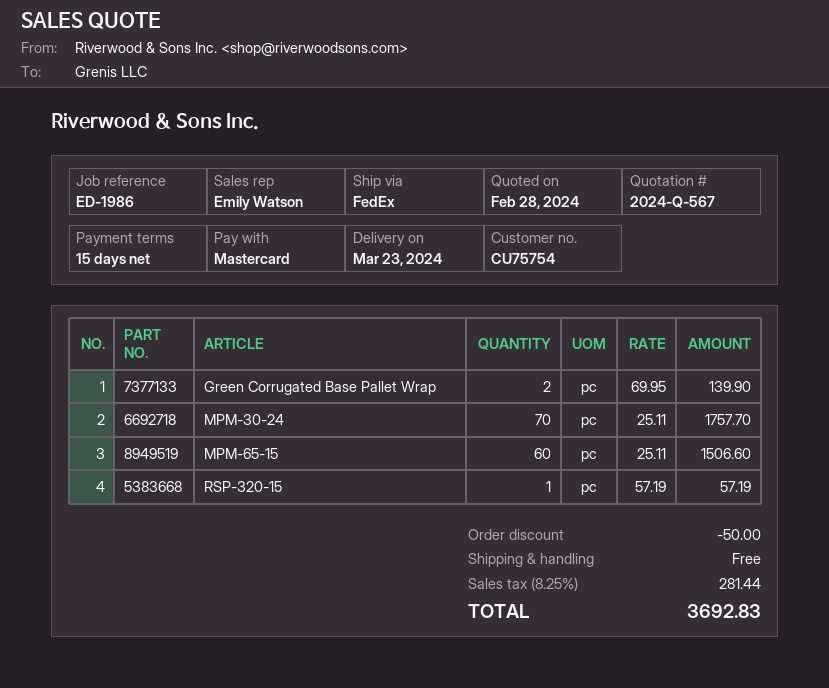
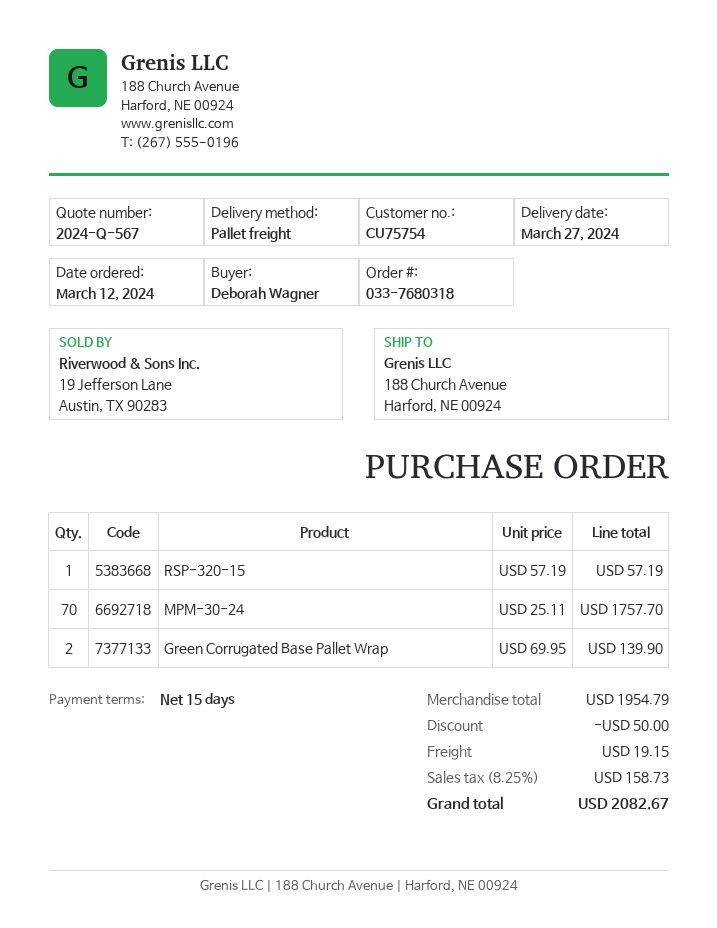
delivery date: 2024-03-23 -> 2024-03-27
shipping method: FedEx -> pallet freight
MPM-65-15: 60 x 25.11 = 1506.60 -> none
shipping: 0.00 -> 19.15
tax: 8.25% = 281.44 -> 8.25% = 158.73
total: 3692.83 -> 2082.67

